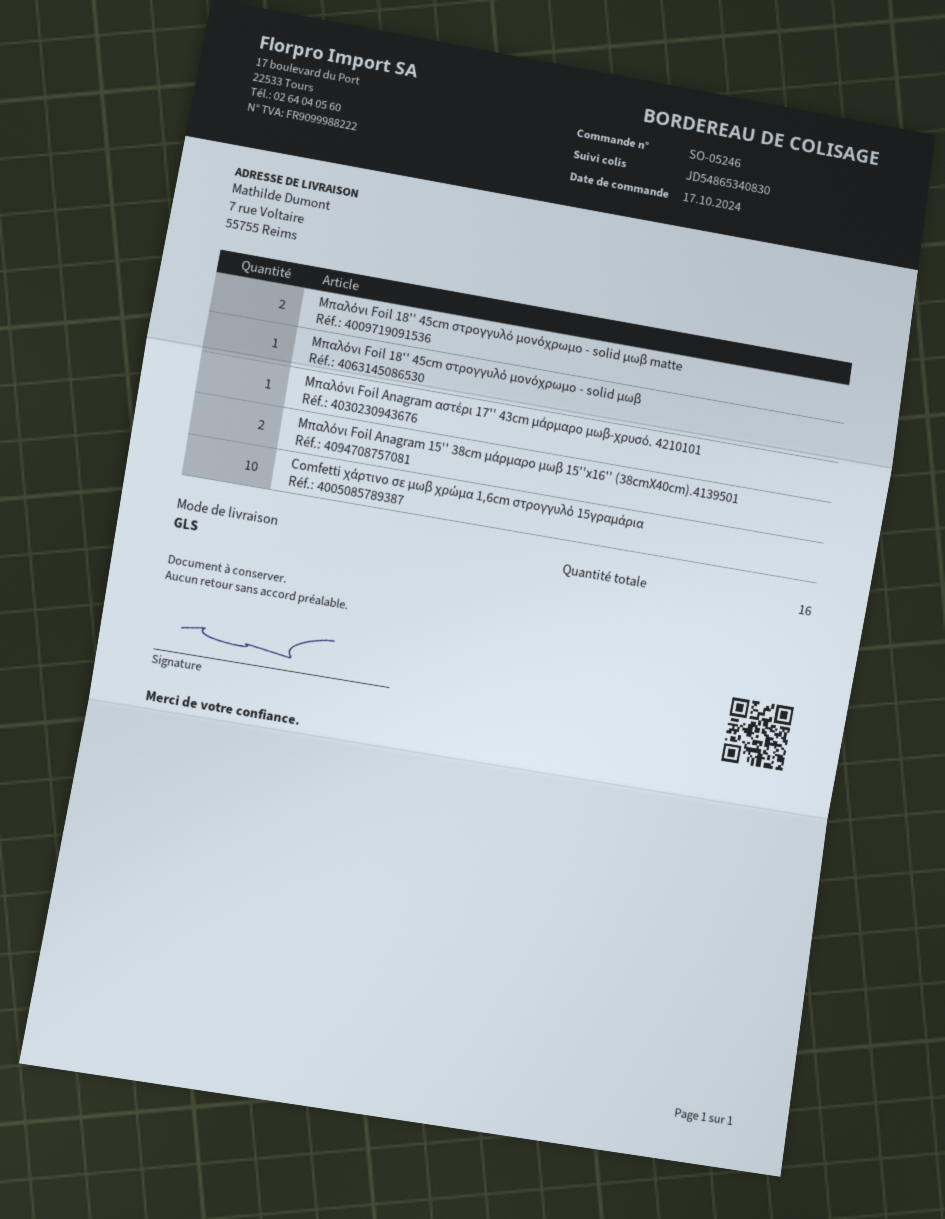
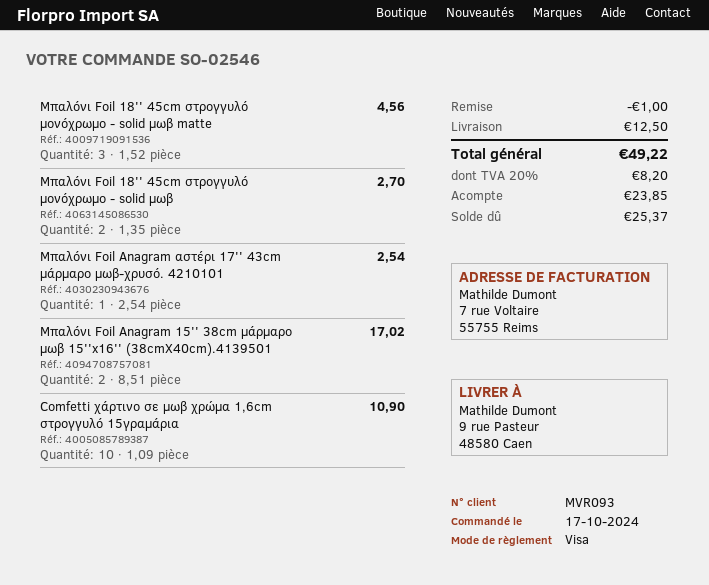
order number: SO-05246 -> SO-02546
ship to: 7 rue Voltaire, 55755 Reims -> 9 rue Pasteur, 48580 Caen
Μπαλόνι Foil 18'' 45cm στρογγυλό μονόχρωμο - solid μωβ matte: 2 -> 3
Μπαλόνι Foil 18'' 45cm στρογγυλό μονόχρωμο - solid μωβ: 1 -> 2

